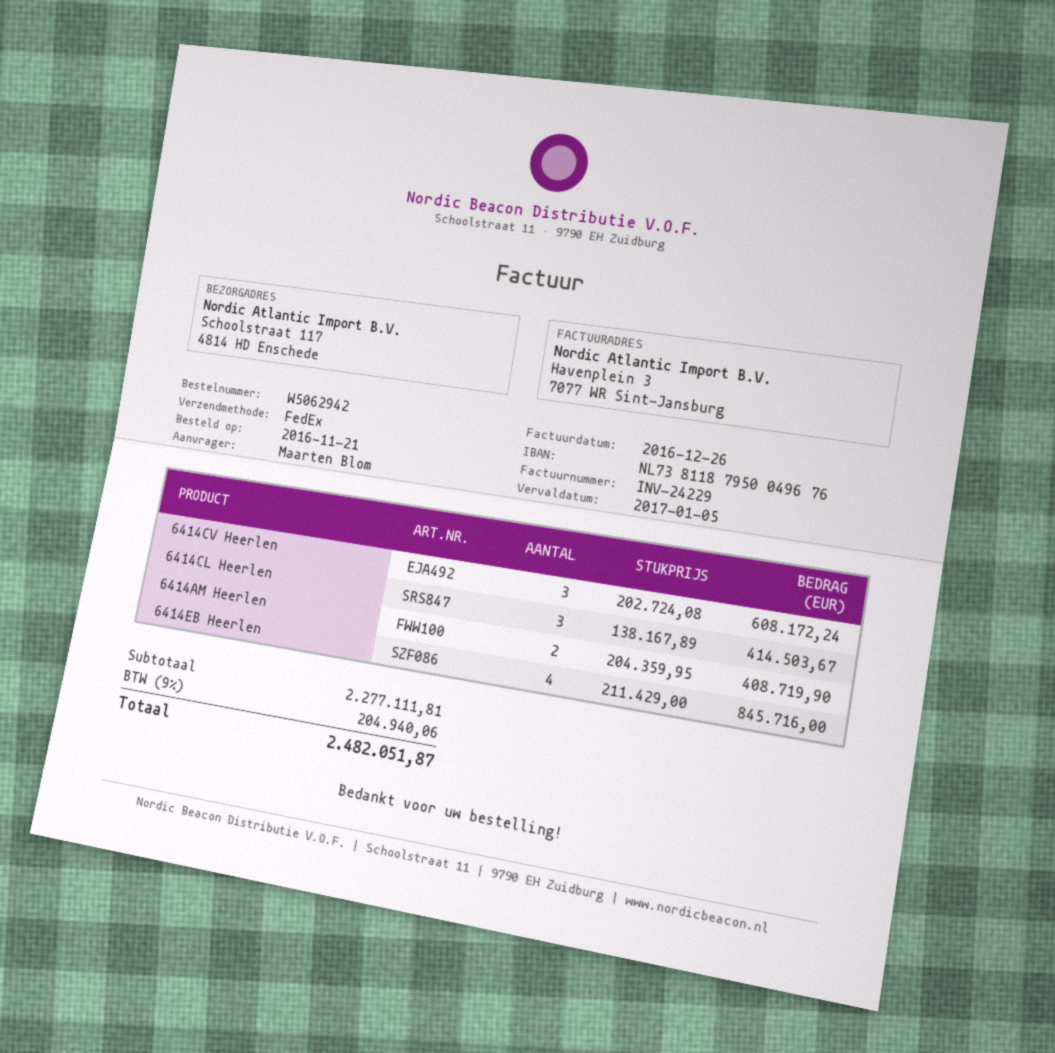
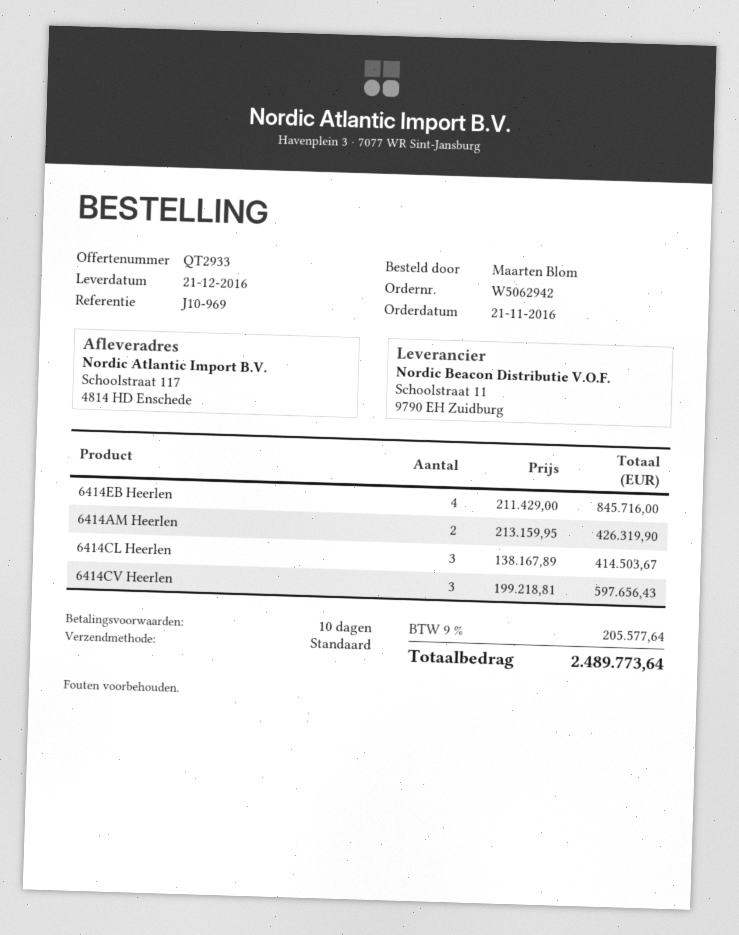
shipping method: FedEx -> standard
6414CV Heerlen: 3 x 202724.08 = 608172.24 -> 3 x 199218.81 = 597656.43
6414AM Heerlen: 2 x 204359.95 = 408719.90 -> 2 x 213159.95 = 426319.90
tax: 9% = 204940.06 -> 9% = 205577.64
total: 2482051.87 -> 2489773.64

